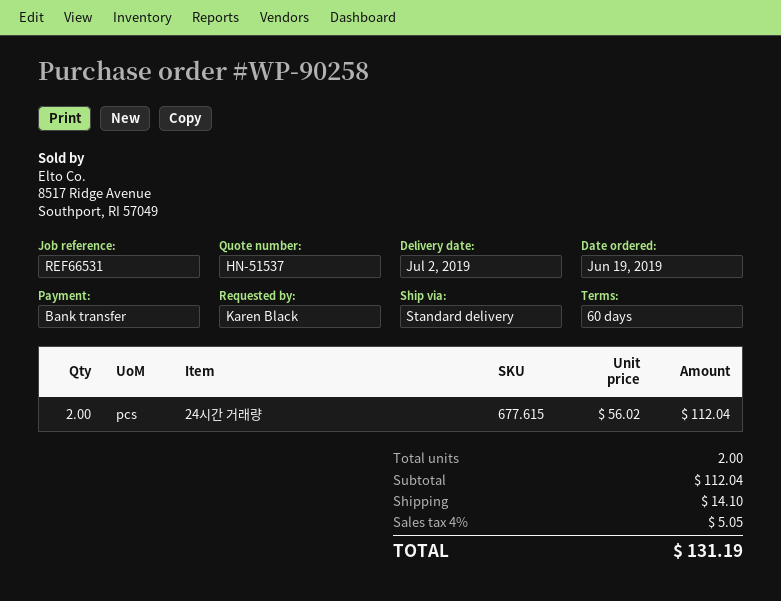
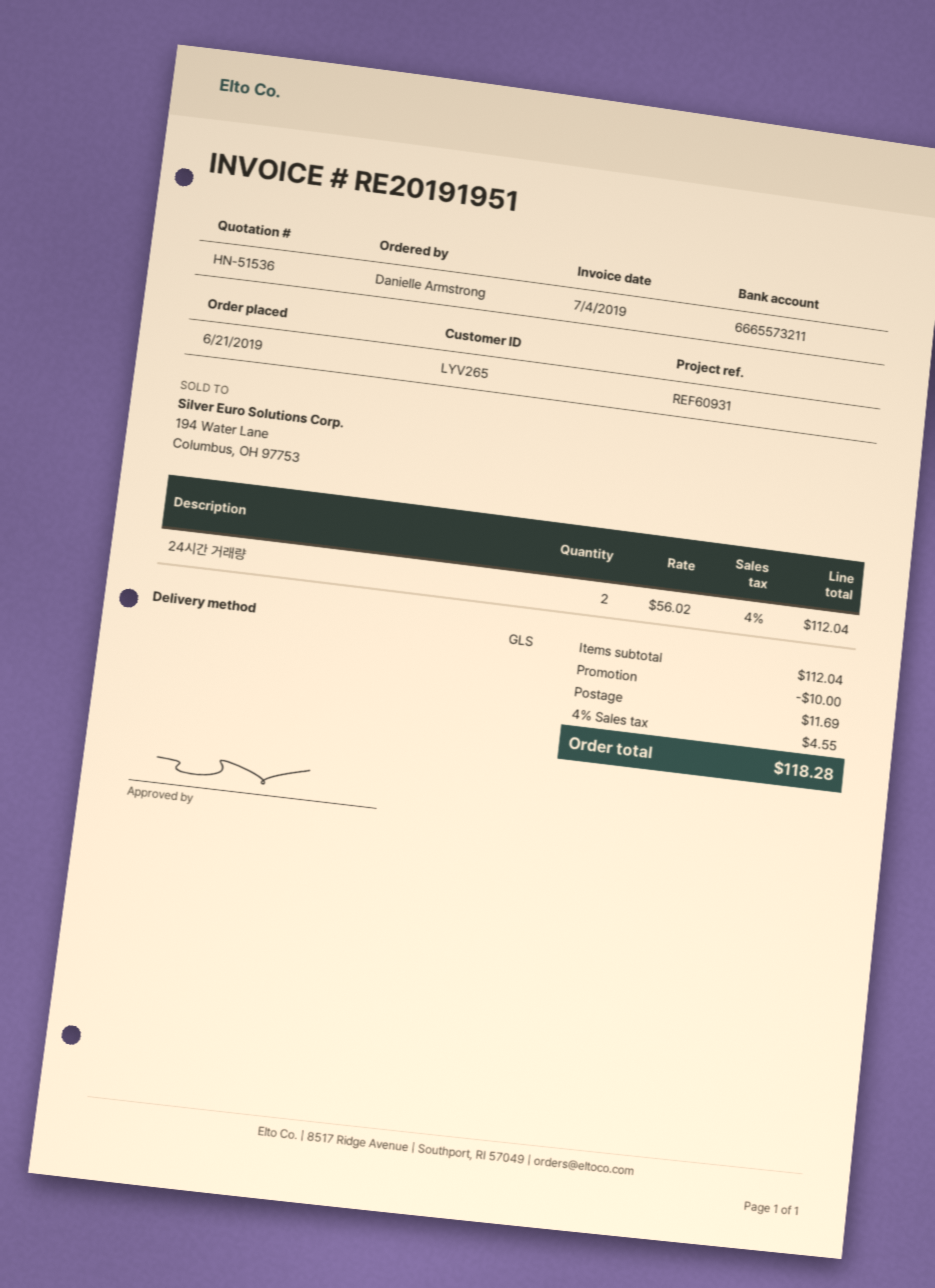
quote number: HN-51537 -> HN-51536
order date: 2019-06-19 -> 2019-06-21
reference: REF66531 -> REF60931
ordered by: Karen Black -> Danielle Armstrong
shipping method: standard -> GLS
discount: none -> 10.00
shipping: 14.10 -> 11.69
tax: 4% = 5.05 -> 4% = 4.55
total: 131.19 -> 118.28

